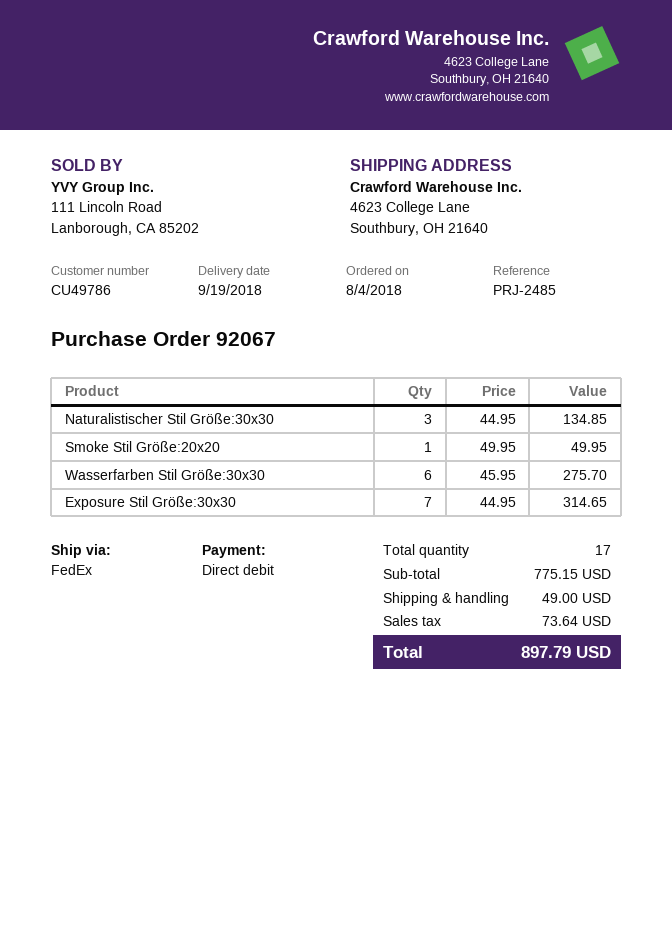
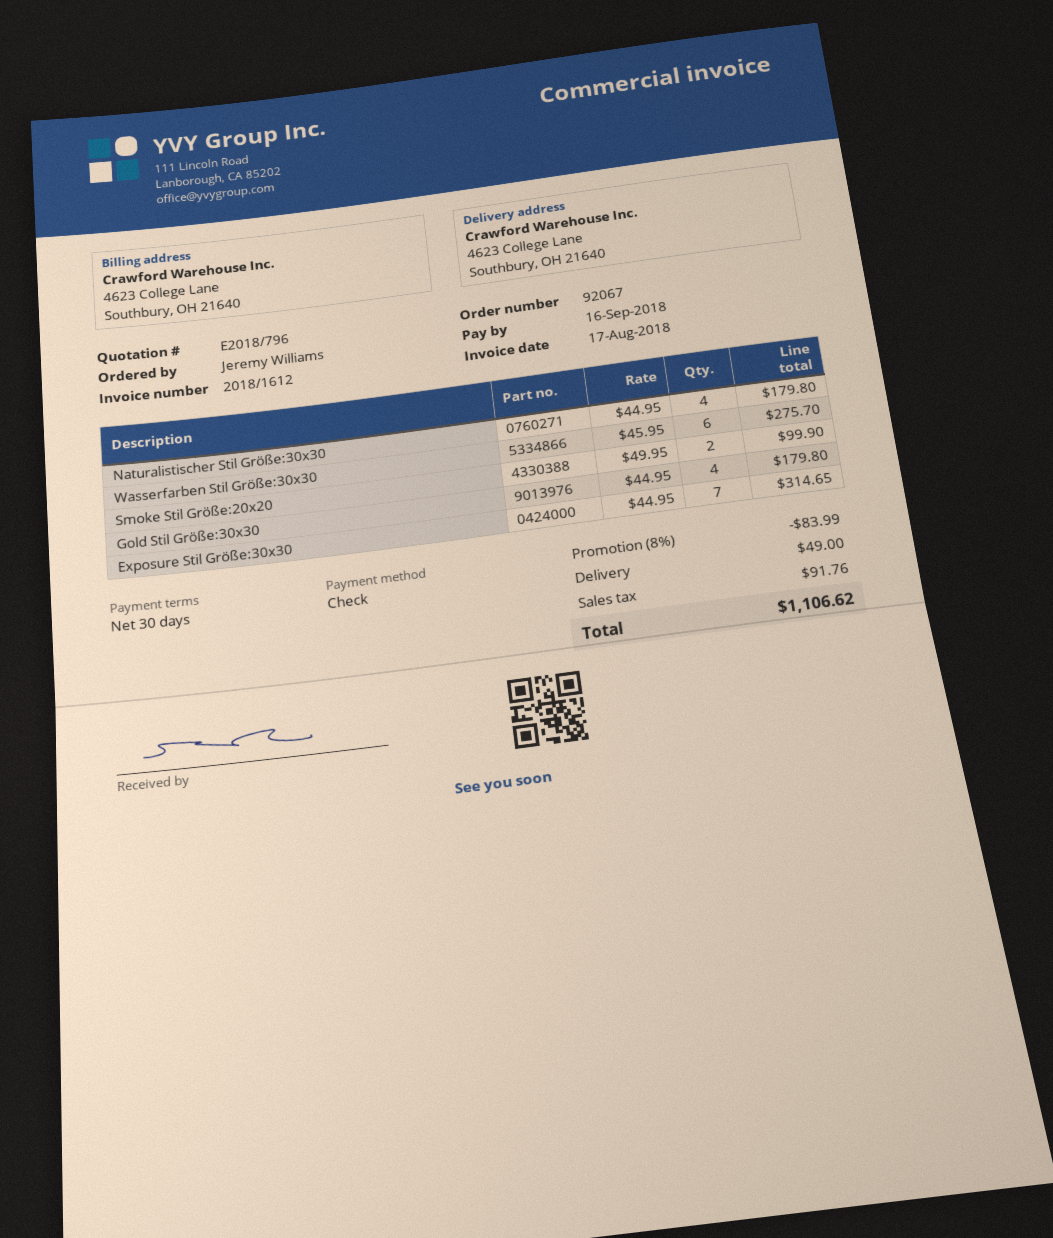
payment method: direct debit -> cheque
Naturalistischer Stil Größe:30x30: 3 x 44.95 = 134.85 -> 4 x 44.95 = 179.80
Smoke Stil Größe:20x20: 1 x 49.95 = 49.95 -> 2 x 49.95 = 99.90
Gold Stil Größe:30x30: none -> 4 x 44.95 = 179.80
discount: none -> 8% = 83.99
tax: 73.64 -> 91.76
total: 897.79 -> 1106.62

